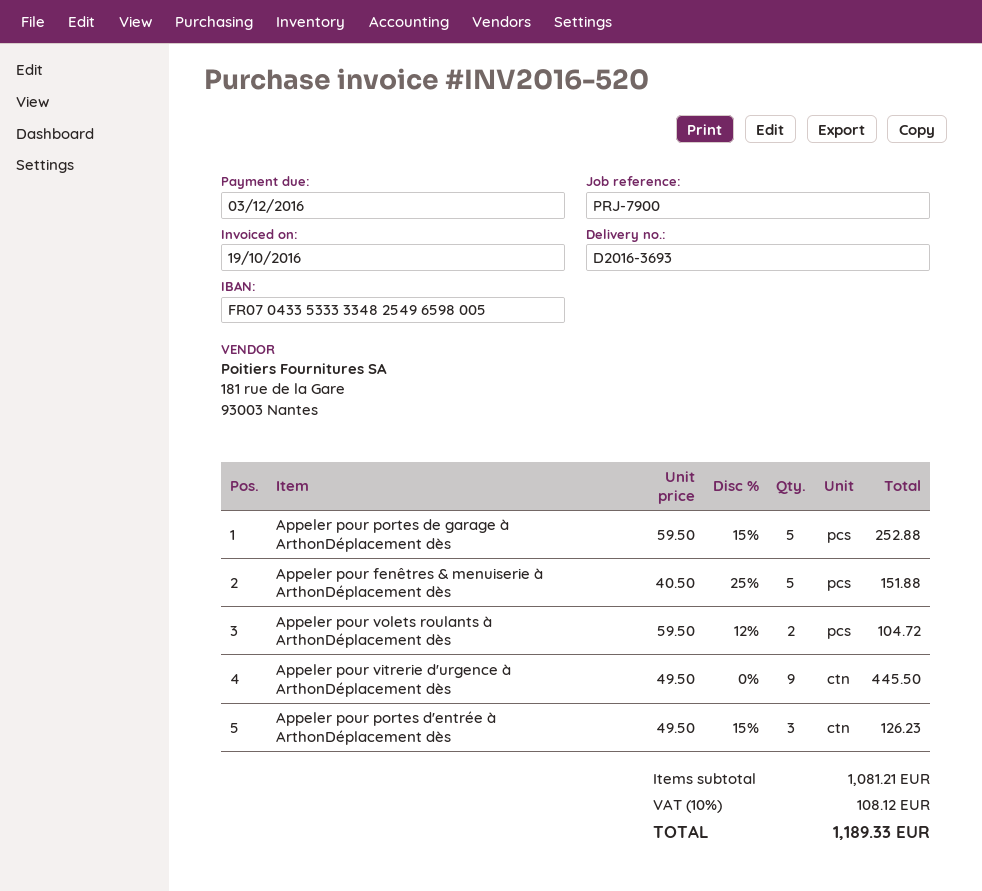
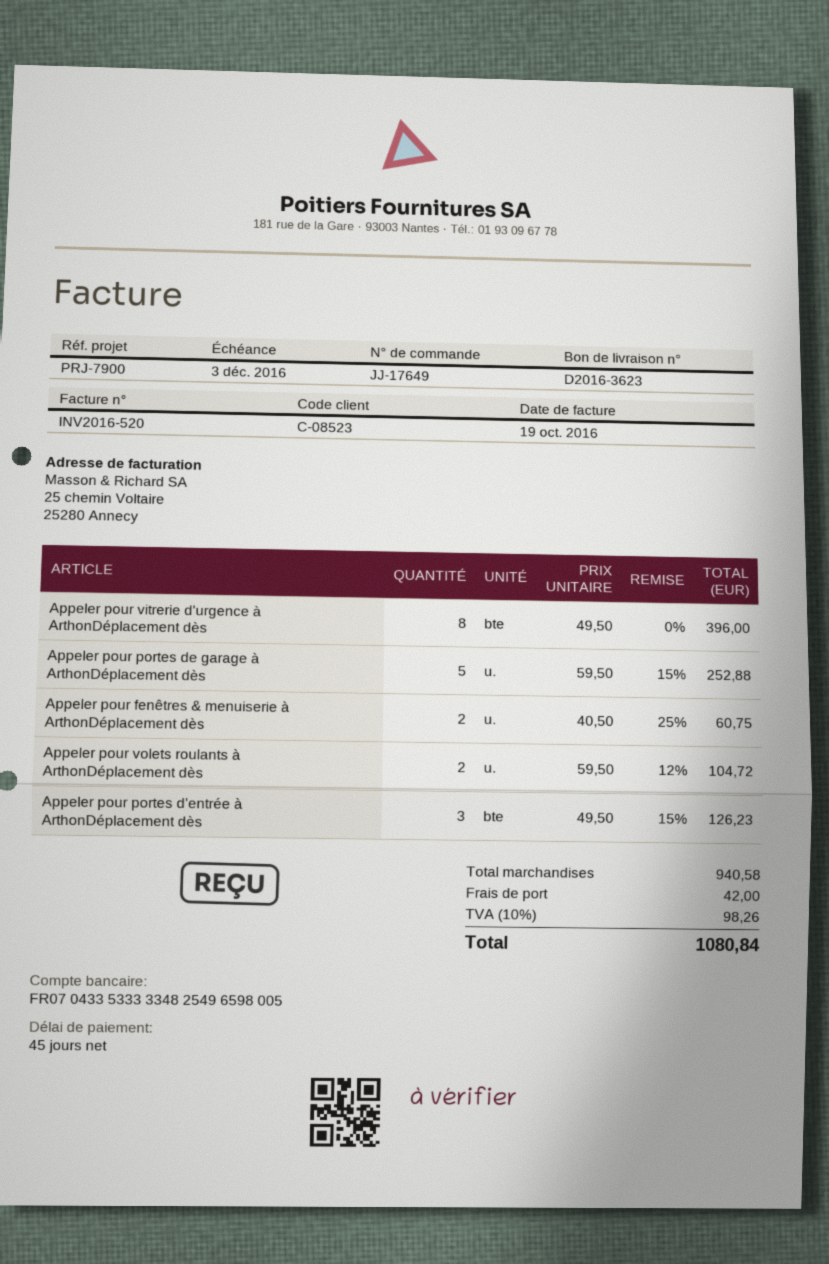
delivery note number: D2016-3693 -> D2016-3623
Appeler pour fenêtres & menuiserie à ArthonDéplacement dès: 5 x 40.50 - 25% = 151.88 -> 2 x 40.50 - 25% = 60.75
Appeler pour vitrerie d'urgence à ArthonDéplacement dès: 9 x 49.50 = 445.50 -> 8 x 49.50 = 396.00
subtotal: 1081.21 -> 940.58
shipping: none -> 42.00
tax: 10% = 108.12 -> 10% = 98.26
total: 1189.33 -> 1080.84

